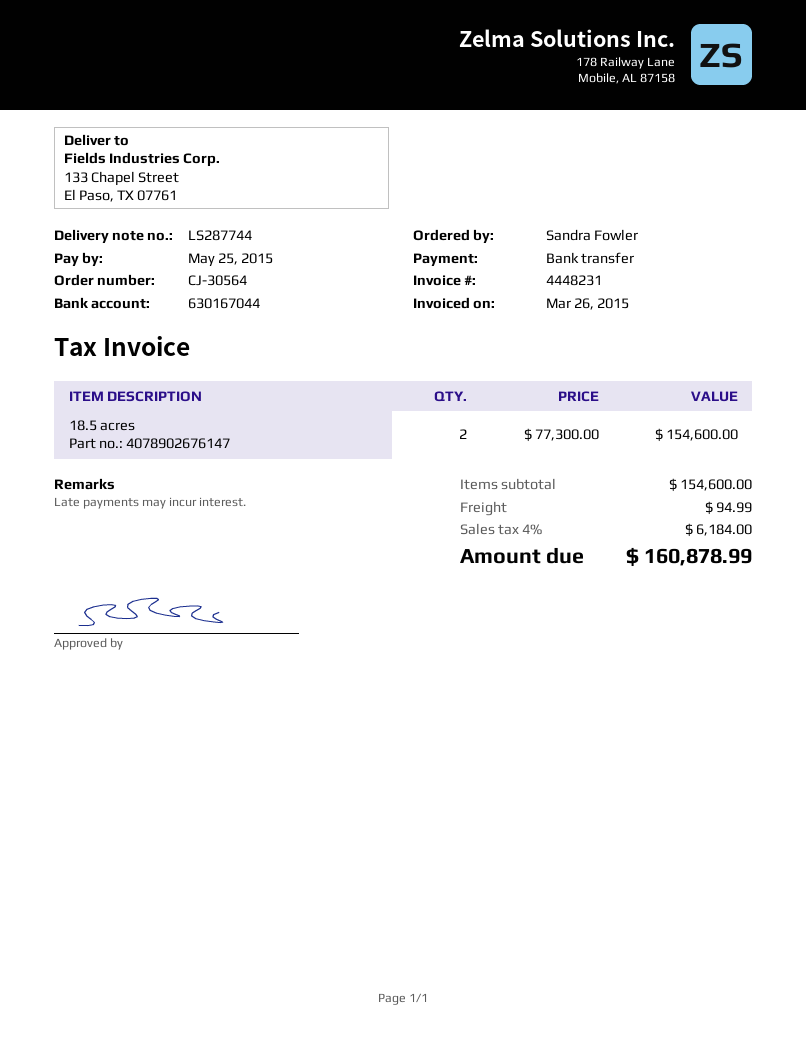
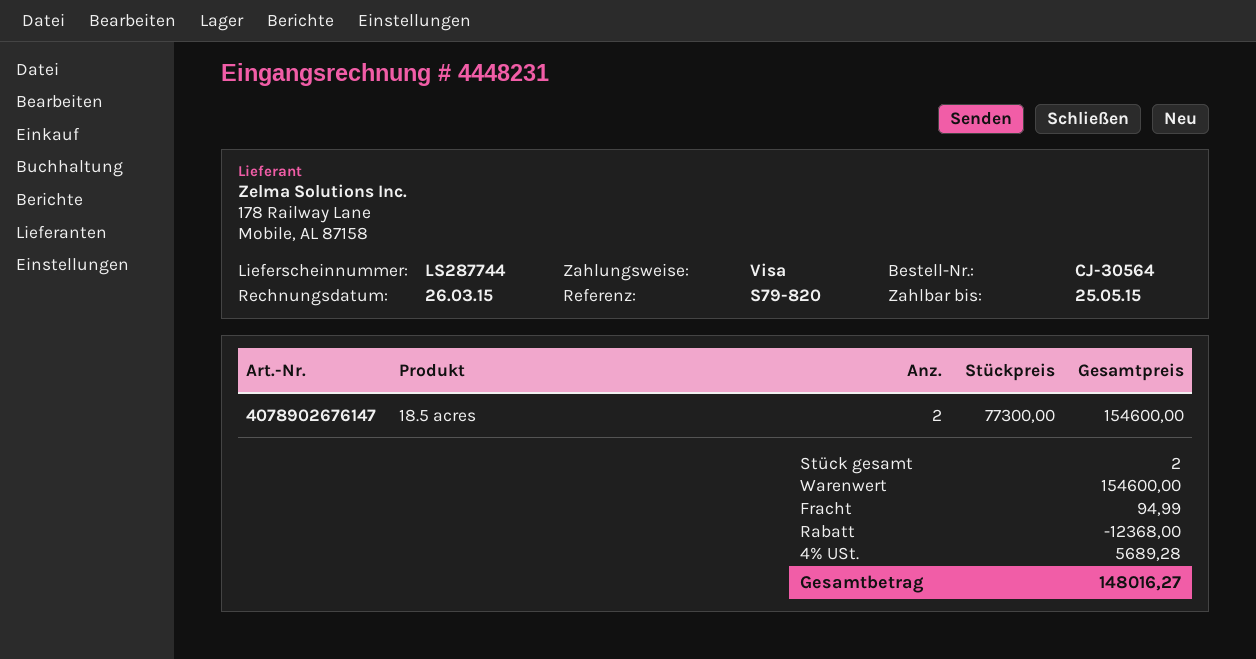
payment method: bank transfer -> Visa
discount: none -> 12368.00
tax: 4% = 6184.00 -> 4% = 5689.28
total: 160878.99 -> 148016.27

